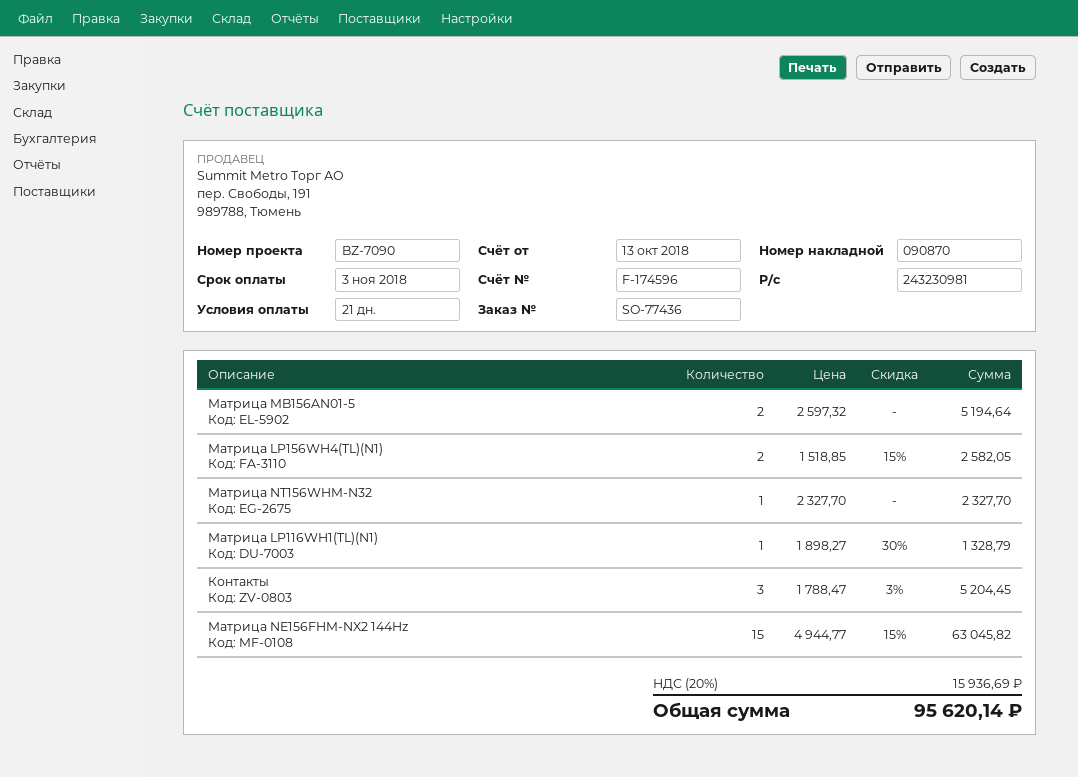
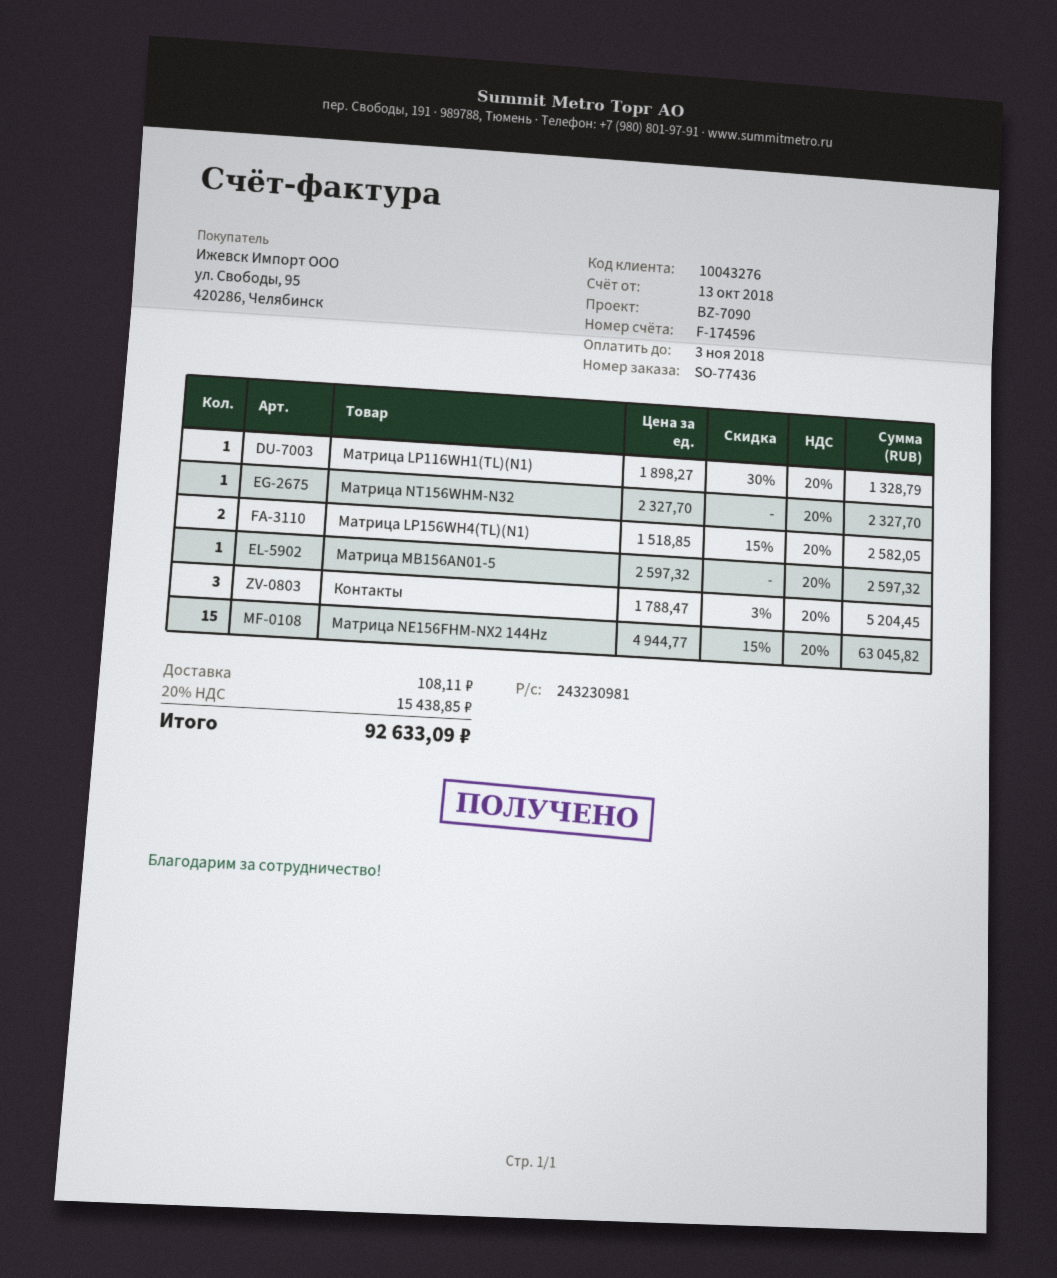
Матрица MB156AN01-5: 2 x 2597.32 = 5194.64 -> 1 x 2597.32 = 2597.32
shipping: none -> 108.11
tax: 20% = 15936.69 -> 20% = 15438.85
total: 95620.14 -> 92633.09

